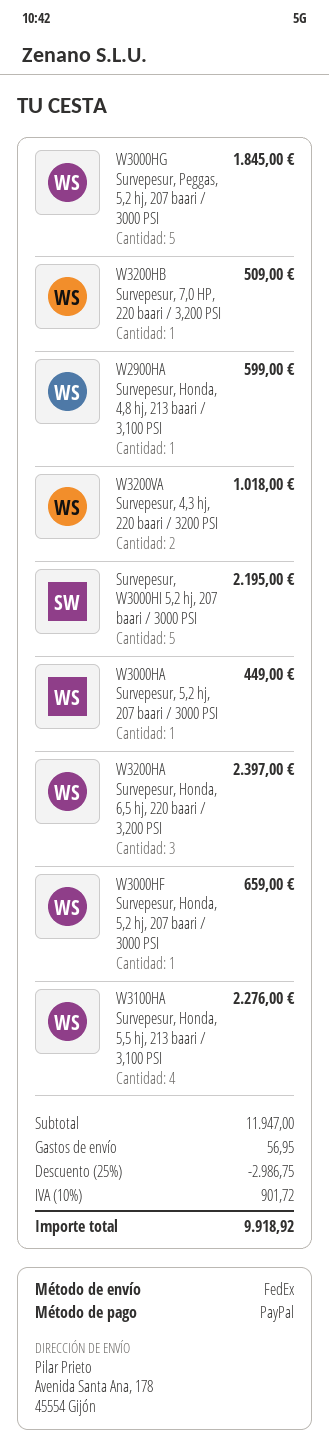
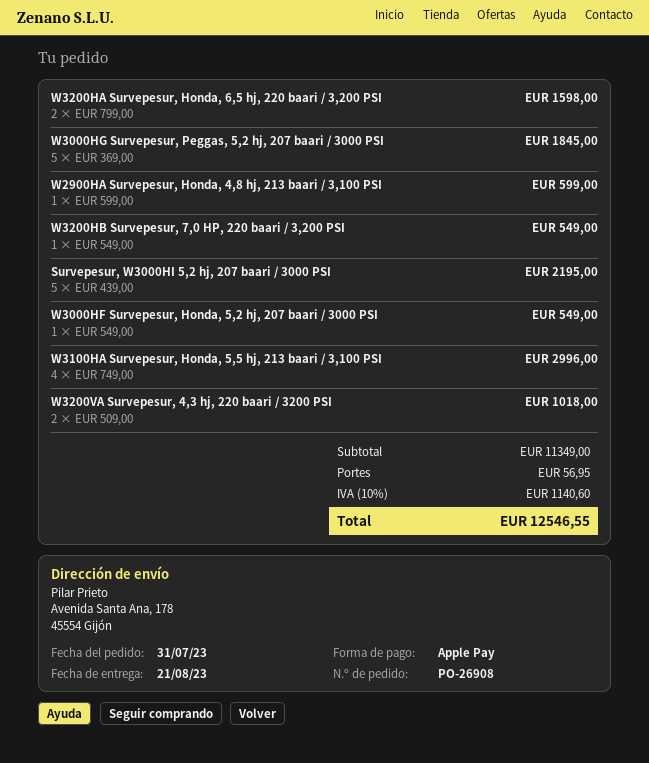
payment method: PayPal -> Apple Pay
W3200HB Survepesur, 7,0 HP, 220 baari / 3,200 PSI: 1 for 509.00 -> 1 for 549.00
W3000HA Survepesur, 5,2 hj, 207 baari / 3000 PSI: 1 for 449.00 -> none
W3200HA Survepesur, Honda, 6,5 hj, 220 baari / 3,200 PSI: 3 for 2397.00 -> 2 for 1598.00
W3000HF Survepesur, Honda, 5,2 hj, 207 baari / 3000 PSI: 1 for 659.00 -> 1 for 549.00
W3100HA Survepesur, Honda, 5,5 hj, 213 baari / 3,100 PSI: 4 for 2276.00 -> 4 for 2996.00
subtotal: 11947.00 -> 11349.00
discount: 25% = 2986.75 -> none
tax: 10% = 901.72 -> 10% = 1140.60
total: 9918.92 -> 12546.55

